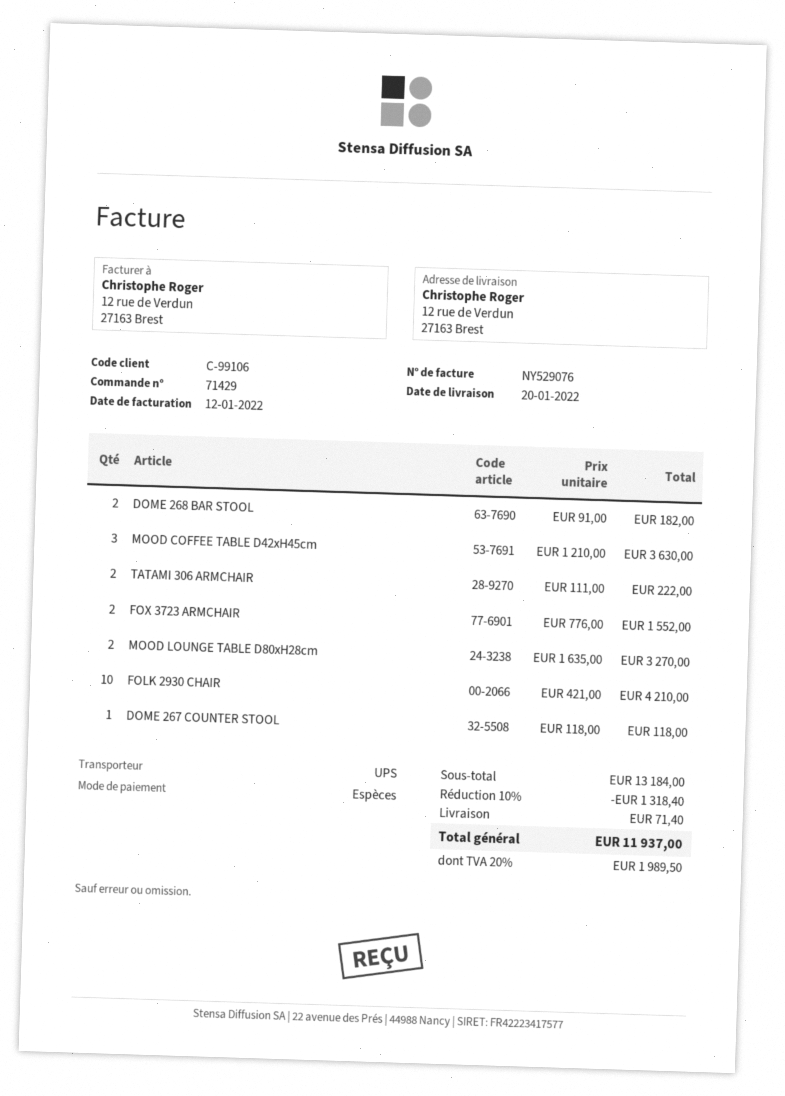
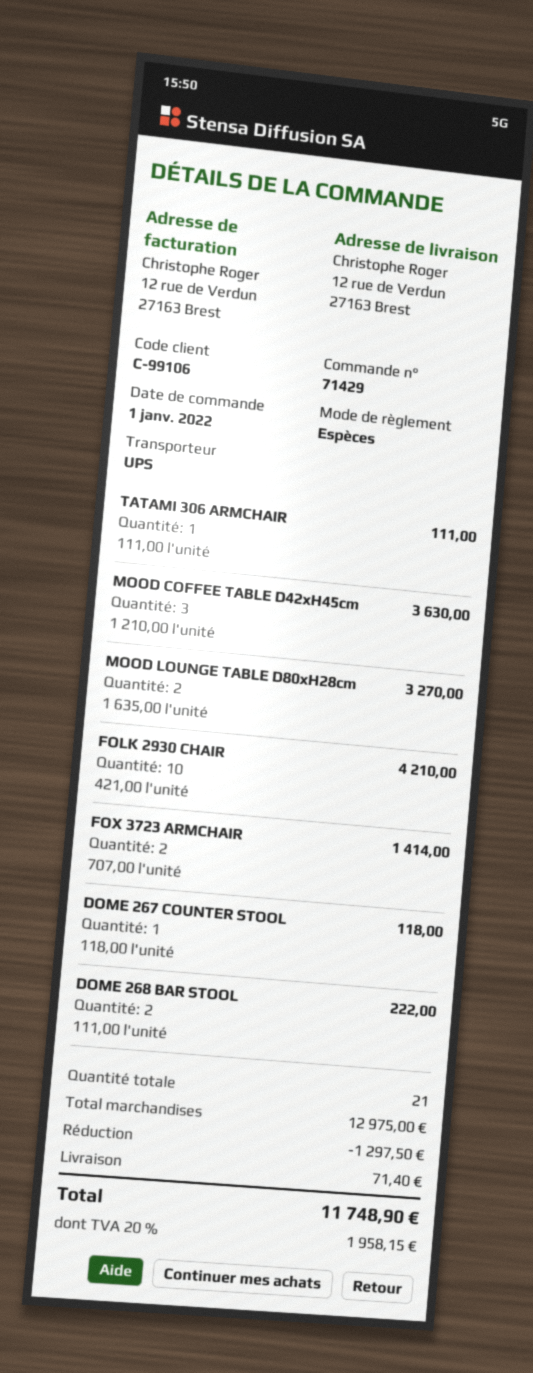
DOME 268 BAR STOOL: 2 x 91.00 = 182.00 -> 2 x 111.00 = 222.00
TATAMI 306 ARMCHAIR: 2 x 111.00 = 222.00 -> 1 x 111.00 = 111.00
FOX 3723 ARMCHAIR: 2 x 776.00 = 1552.00 -> 2 x 707.00 = 1414.00
subtotal: 13184.00 -> 12975.00
discount: 1318.40 -> 1297.50
tax: 20% = 1989.50 -> 20% = 1958.15
total: 11937.00 -> 11748.90

